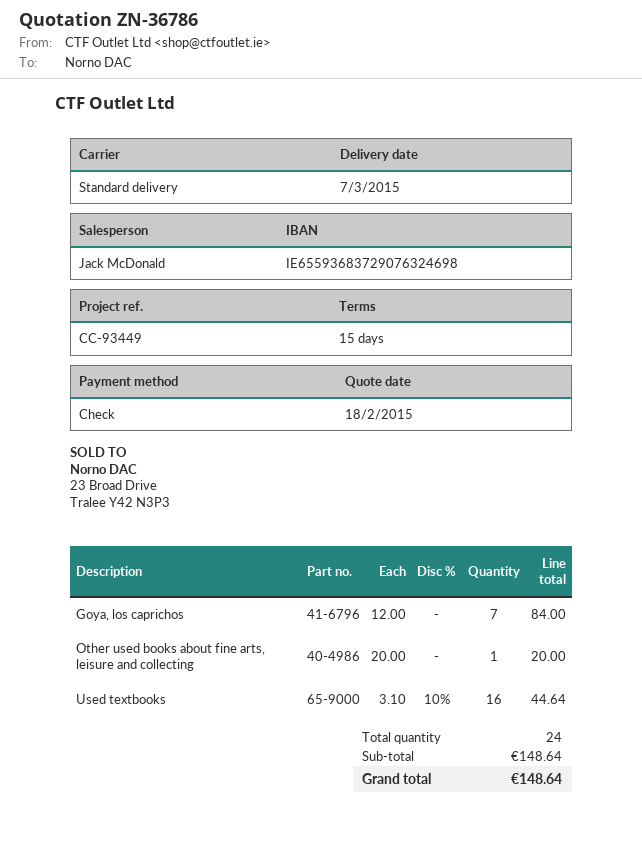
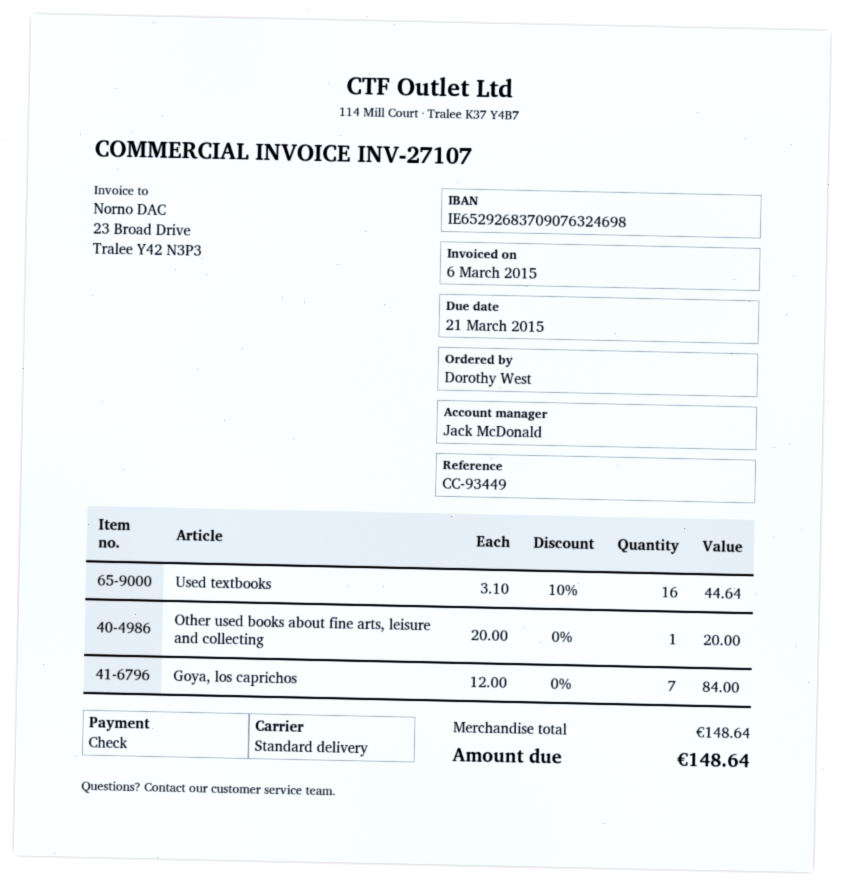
bank account: IE65593683729076324698 -> IE65292683709076324698

